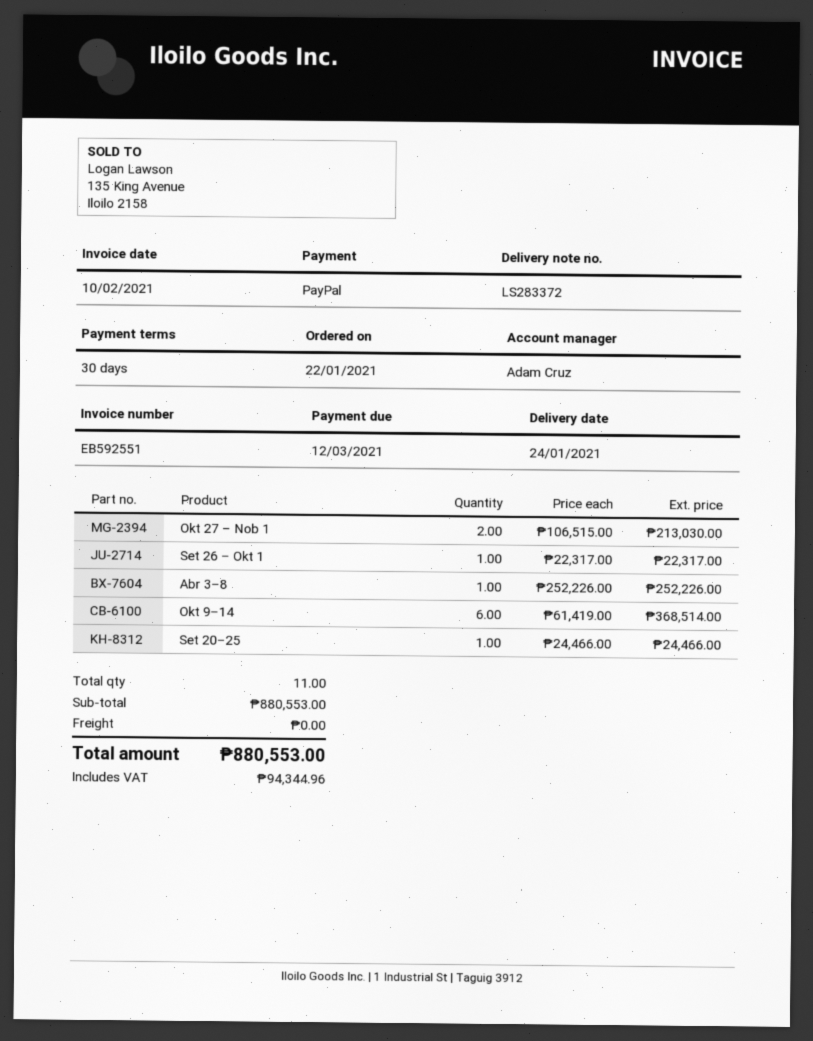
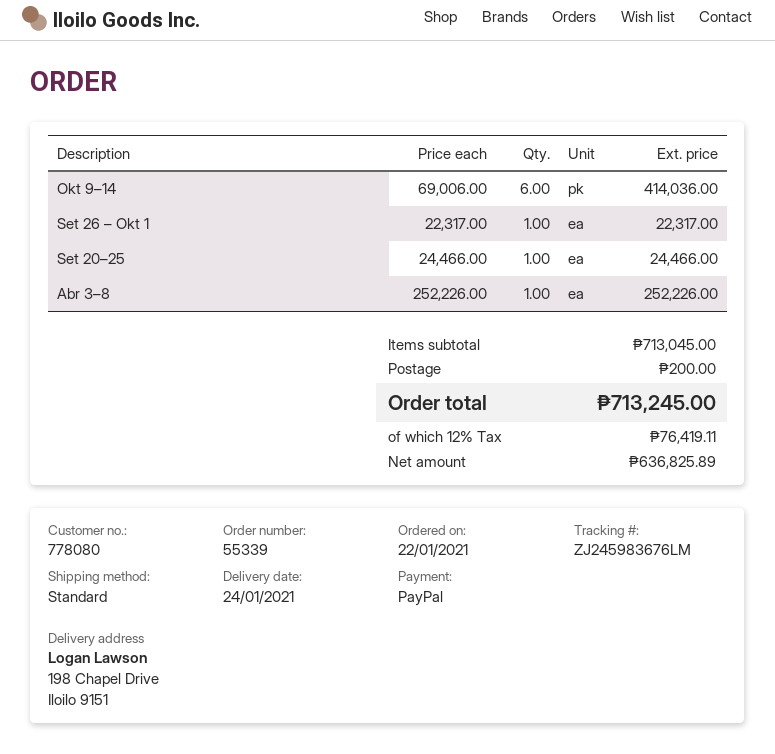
Okt 27 – Nob 1: 2 x 106515.00 = 213030.00 -> none
Okt 9–14: 6 x 61419.00 = 368514.00 -> 6 x 69006.00 = 414036.00
subtotal: 880553.00 -> 713045.00
shipping: 0.00 -> 200.00
tax: 94344.96 -> 76419.11
total: 880553.00 -> 713245.00

